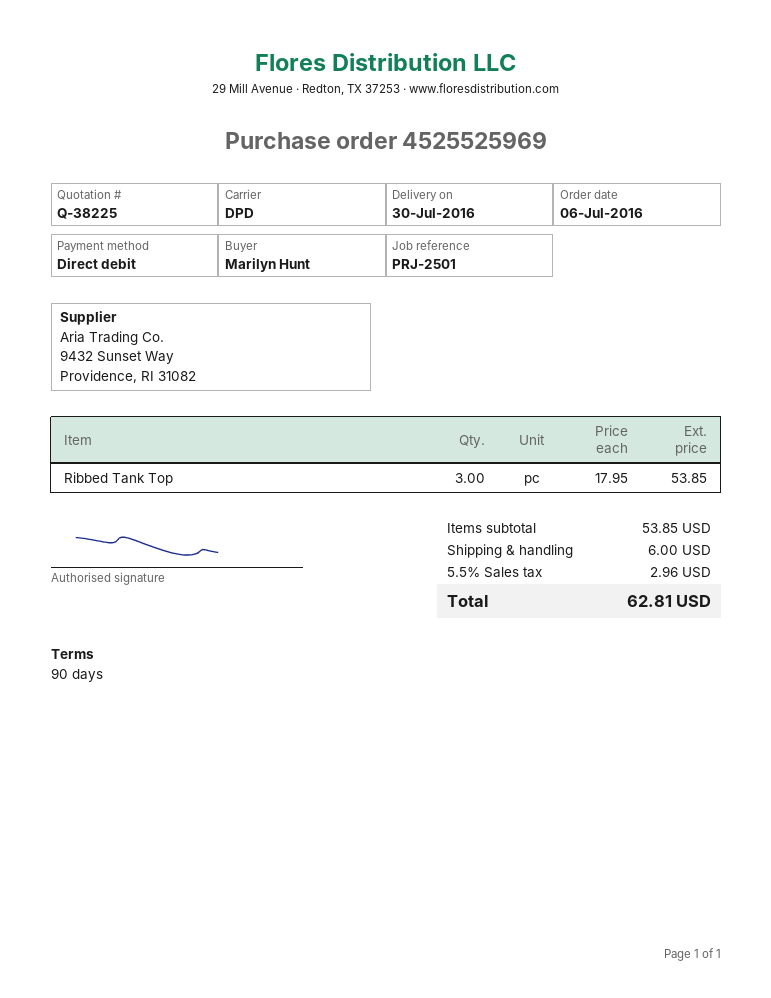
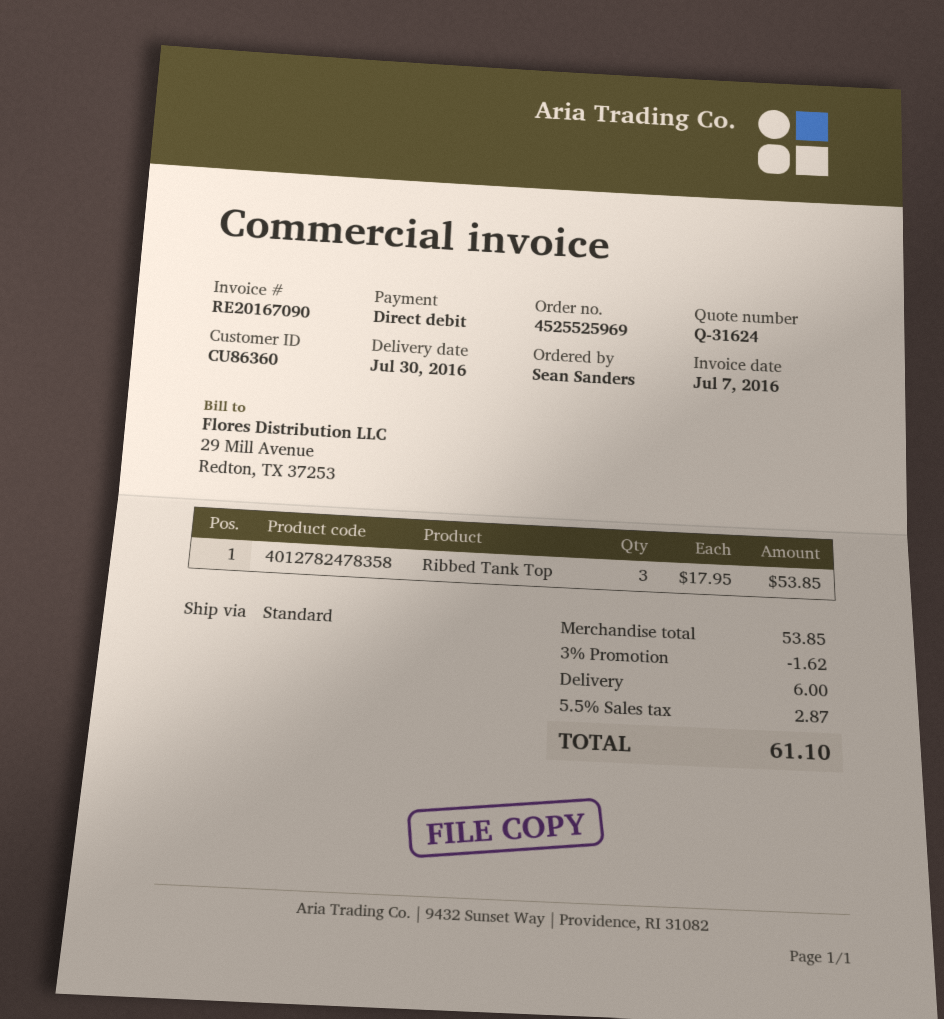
quote number: Q-38225 -> Q-31624
ordered by: Marilyn Hunt -> Sean Sanders
shipping method: DPD -> standard
discount: none -> 3% = 1.62
tax: 5.5% = 2.96 -> 5.5% = 2.87
total: 62.81 -> 61.10

